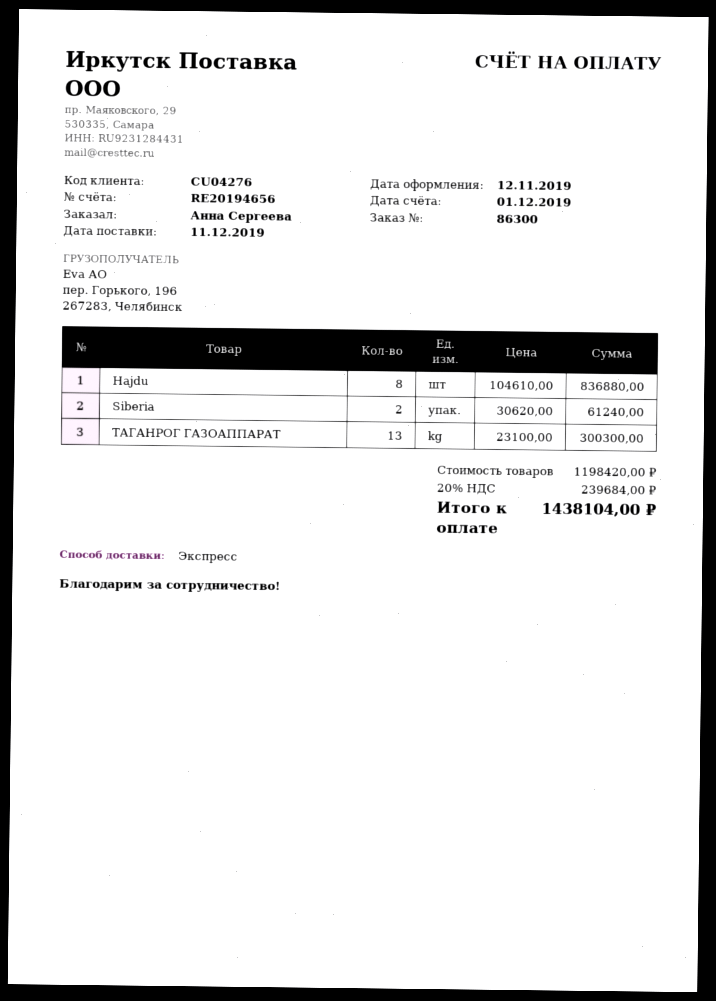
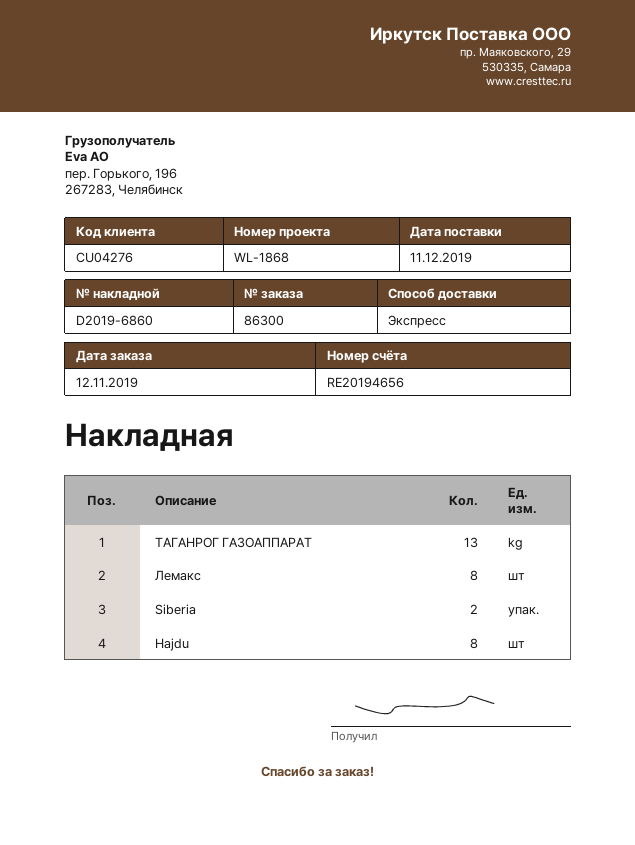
Лемакс: none -> 8

